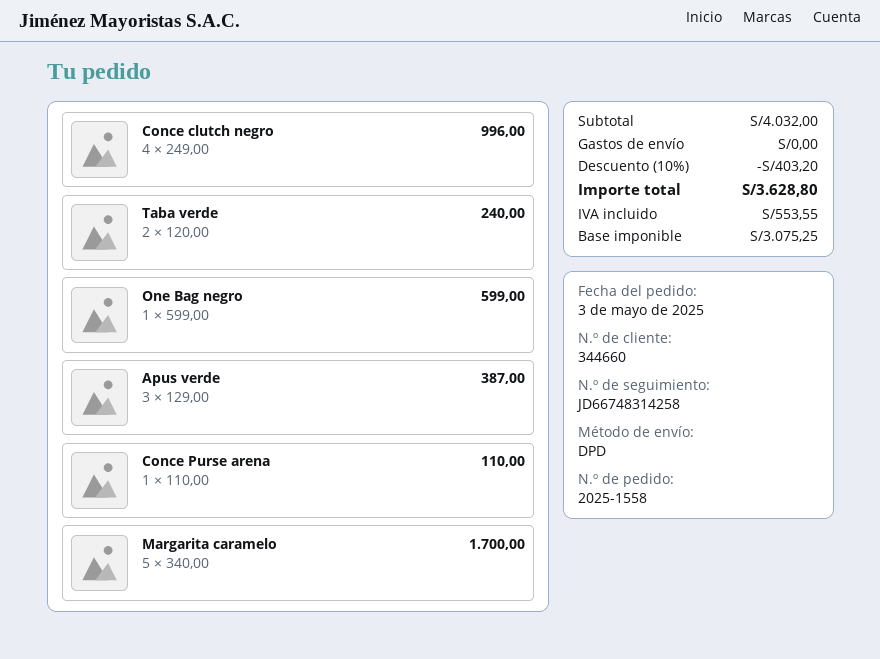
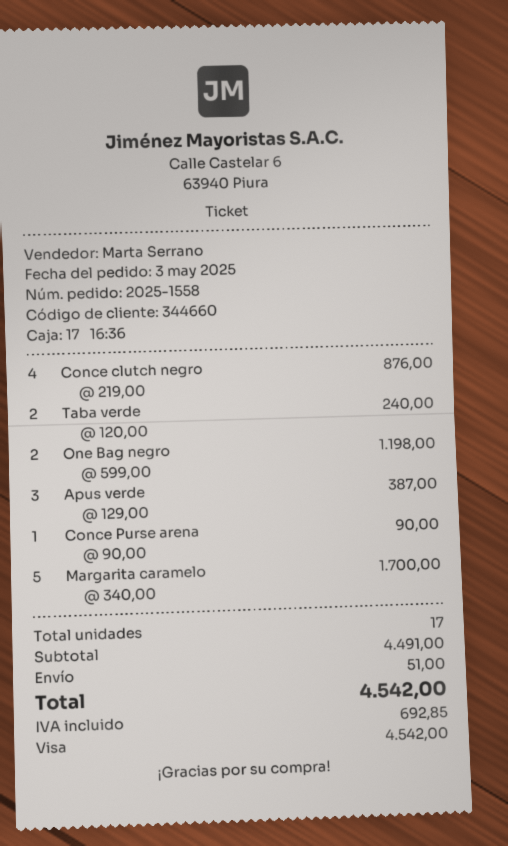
Conce clutch negro: 4 x 249.00 = 996.00 -> 4 x 219.00 = 876.00
One Bag negro: 1 x 599.00 = 599.00 -> 2 x 599.00 = 1198.00
Conce Purse arena: 1 x 110.00 = 110.00 -> 1 x 90.00 = 90.00
subtotal: 4032.00 -> 4491.00
discount: 10% = 403.20 -> none
shipping: 0.00 -> 51.00
tax: 553.55 -> 692.85
total: 3628.80 -> 4542.00

